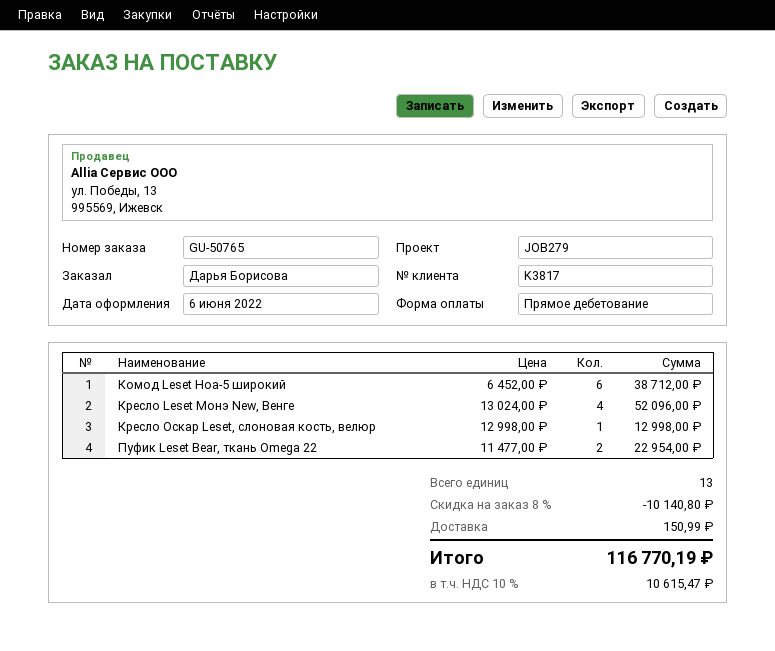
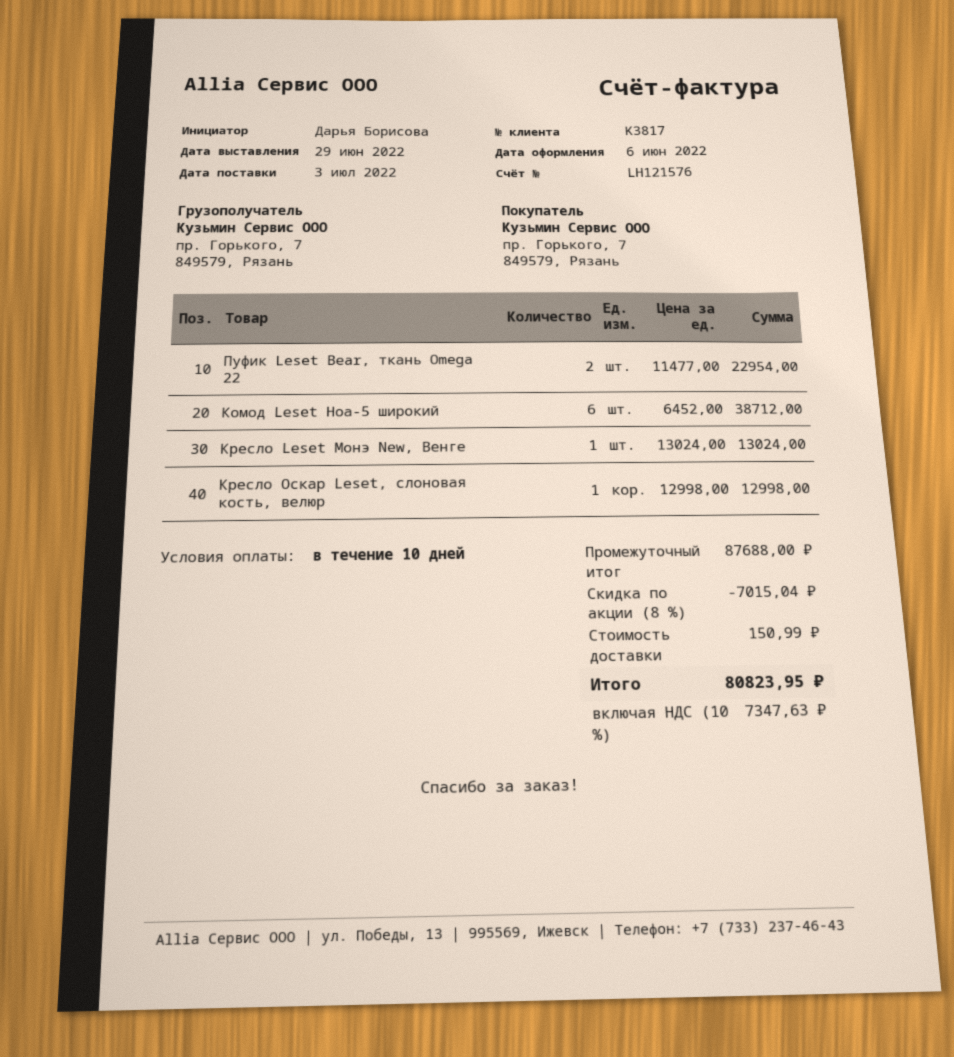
Кресло Leset Монэ New, Венге: 4 x 13024.00 = 52096.00 -> 1 x 13024.00 = 13024.00
discount: 8% = 10140.80 -> 8% = 7015.04
tax: 10% = 10615.47 -> 10% = 7347.63
total: 116770.19 -> 80823.95

